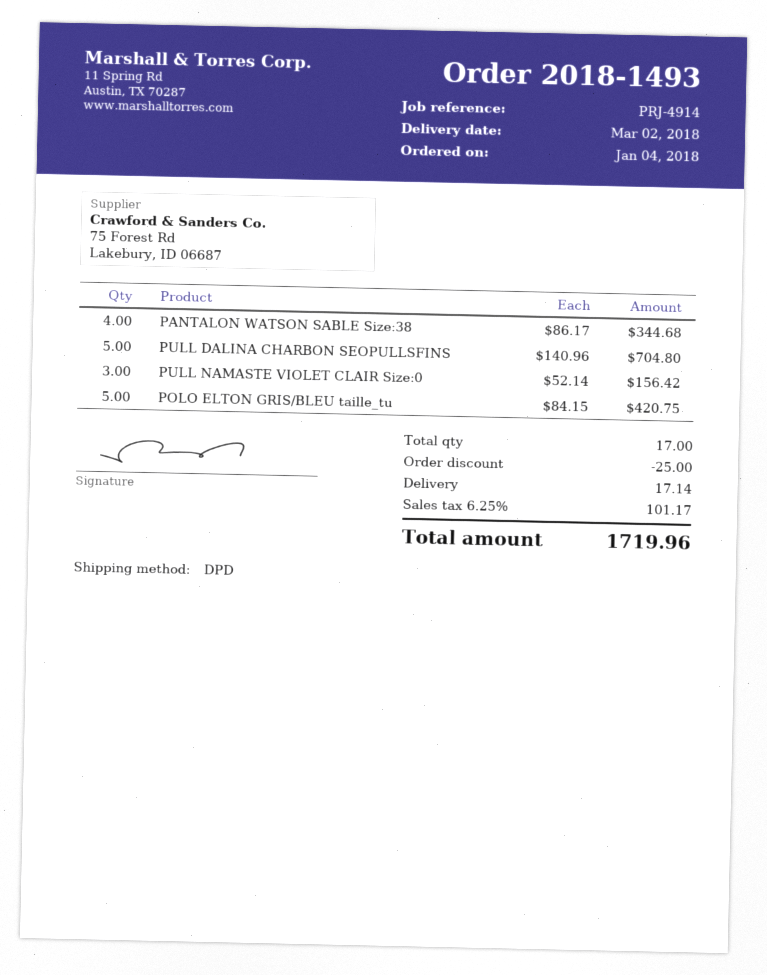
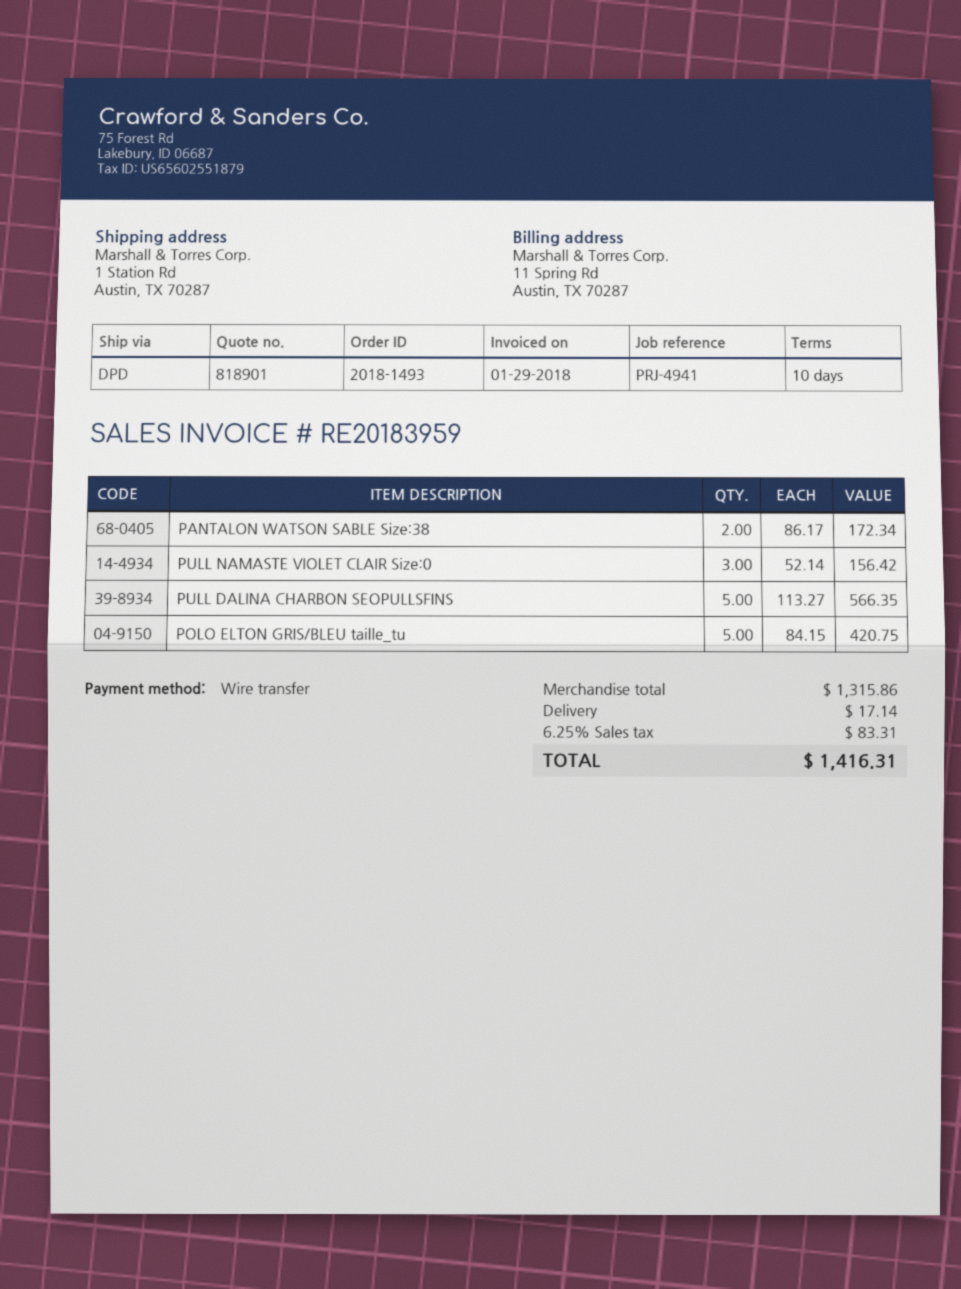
reference: PRJ-4914 -> PRJ-4941
PANTALON WATSON SABLE Size:38: 4 x 86.17 = 344.68 -> 2 x 86.17 = 172.34
PULL DALINA CHARBON SEOPULLSFINS: 5 x 140.96 = 704.80 -> 5 x 113.27 = 566.35
discount: 25.00 -> none
tax: 6.25% = 101.17 -> 6.25% = 83.31
total: 1719.96 -> 1416.31

